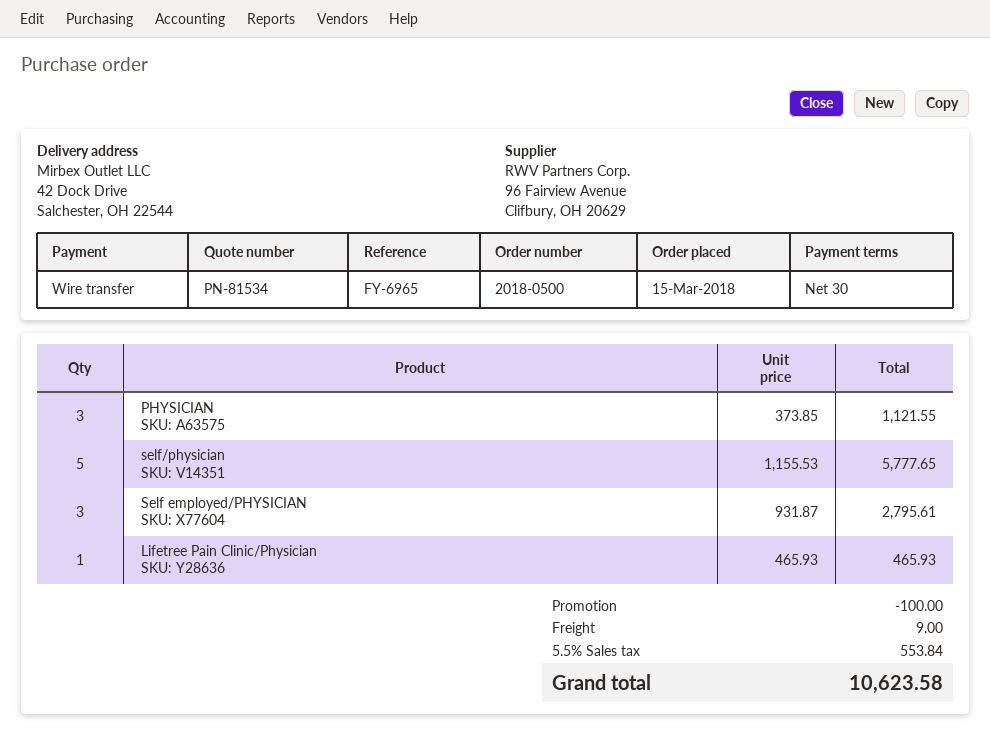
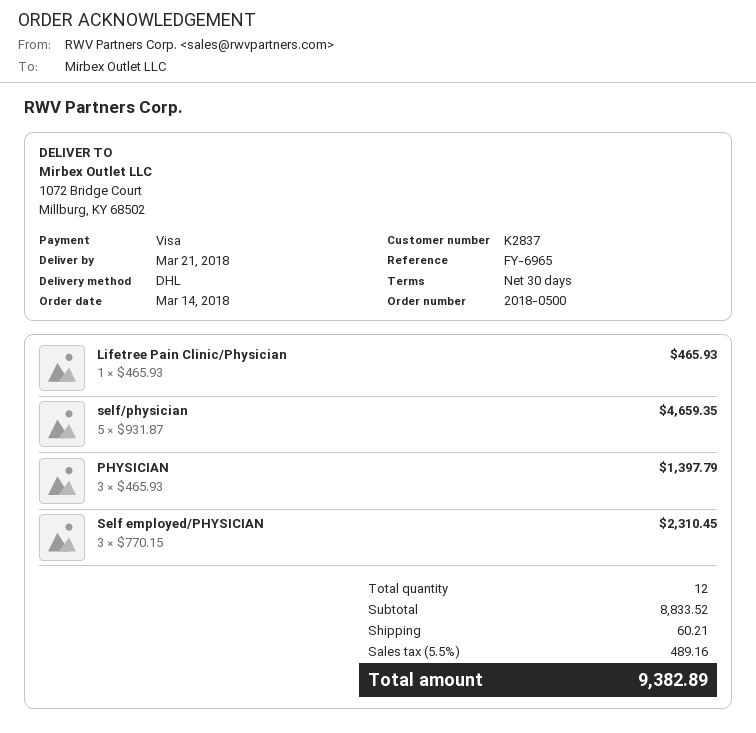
order date: 2018-03-15 -> 2018-03-14
payment method: bank transfer -> Visa
ship to: 42 Dock Drive, Salchester, OH 22544 -> 1072 Bridge Court, Millburg, KY 68502
PHYSICIAN: 3 x 373.85 = 1121.55 -> 3 x 465.93 = 1397.79
self/physician: 5 x 1155.53 = 5777.65 -> 5 x 931.87 = 4659.35
Self employed/PHYSICIAN: 3 x 931.87 = 2795.61 -> 3 x 770.15 = 2310.45
discount: 100.00 -> none
shipping: 9.00 -> 60.21
tax: 5.5% = 553.84 -> 5.5% = 489.16
total: 10623.58 -> 9382.89

